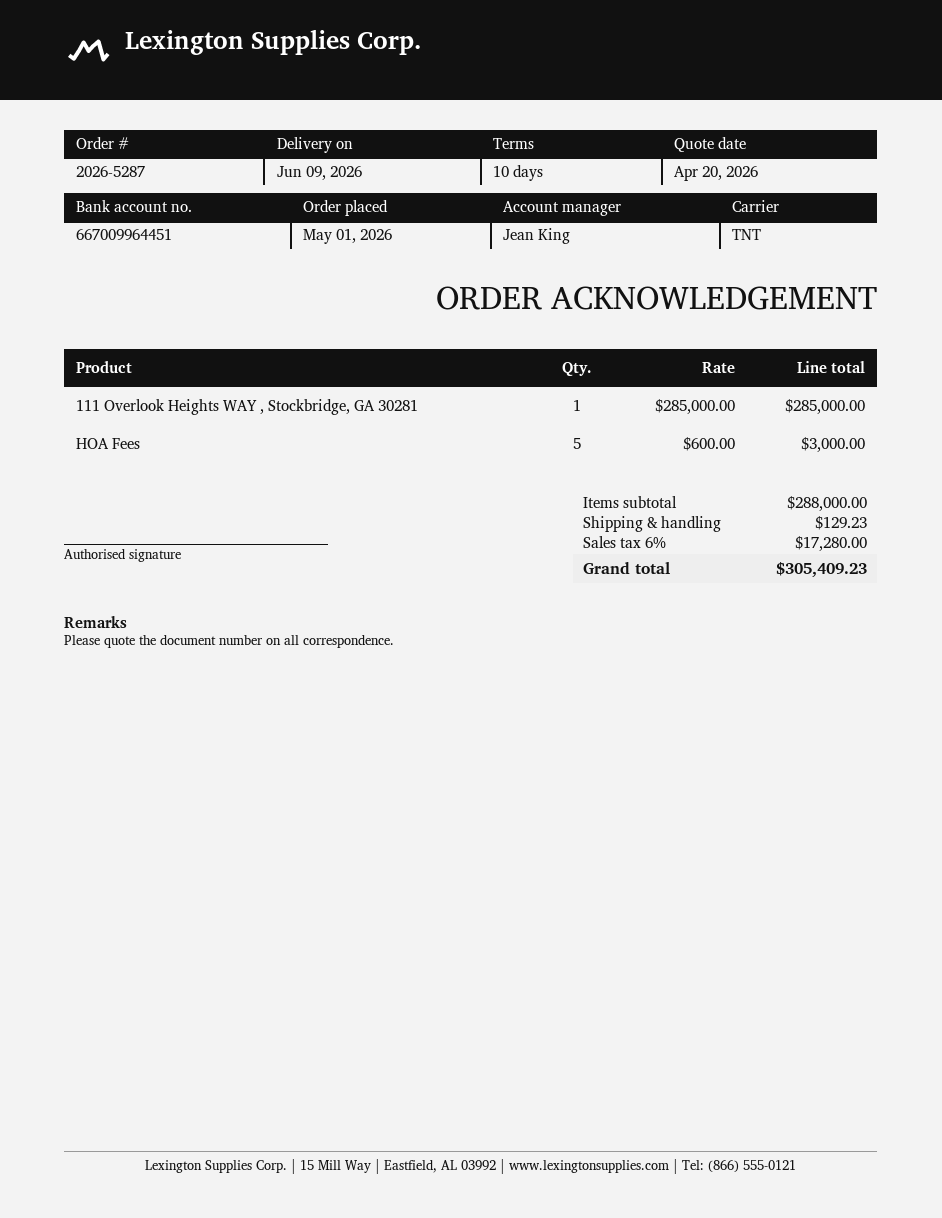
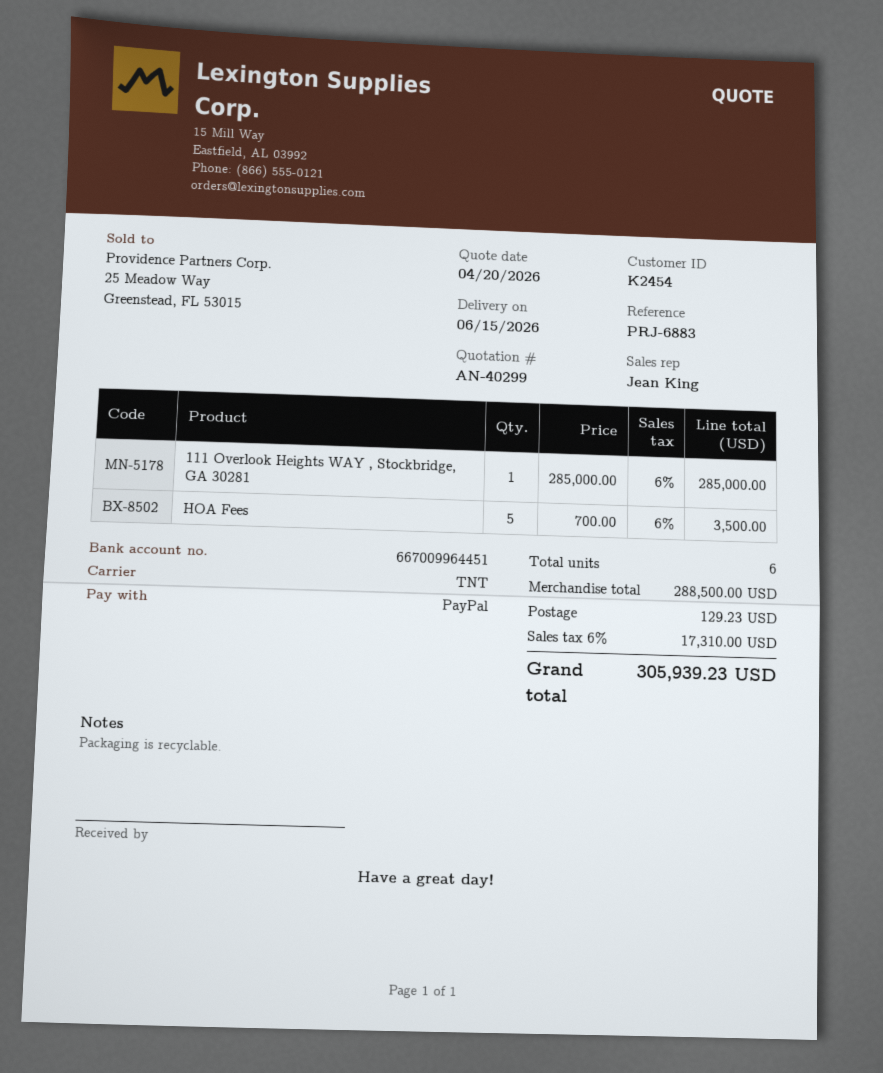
delivery date: 2026-06-09 -> 2026-06-15
HOA Fees: 5 x 600.00 = 3000.00 -> 5 x 700.00 = 3500.00
subtotal: 288000.00 -> 288500.00
tax: 6% = 17280.00 -> 6% = 17310.00
total: 305409.23 -> 305939.23

